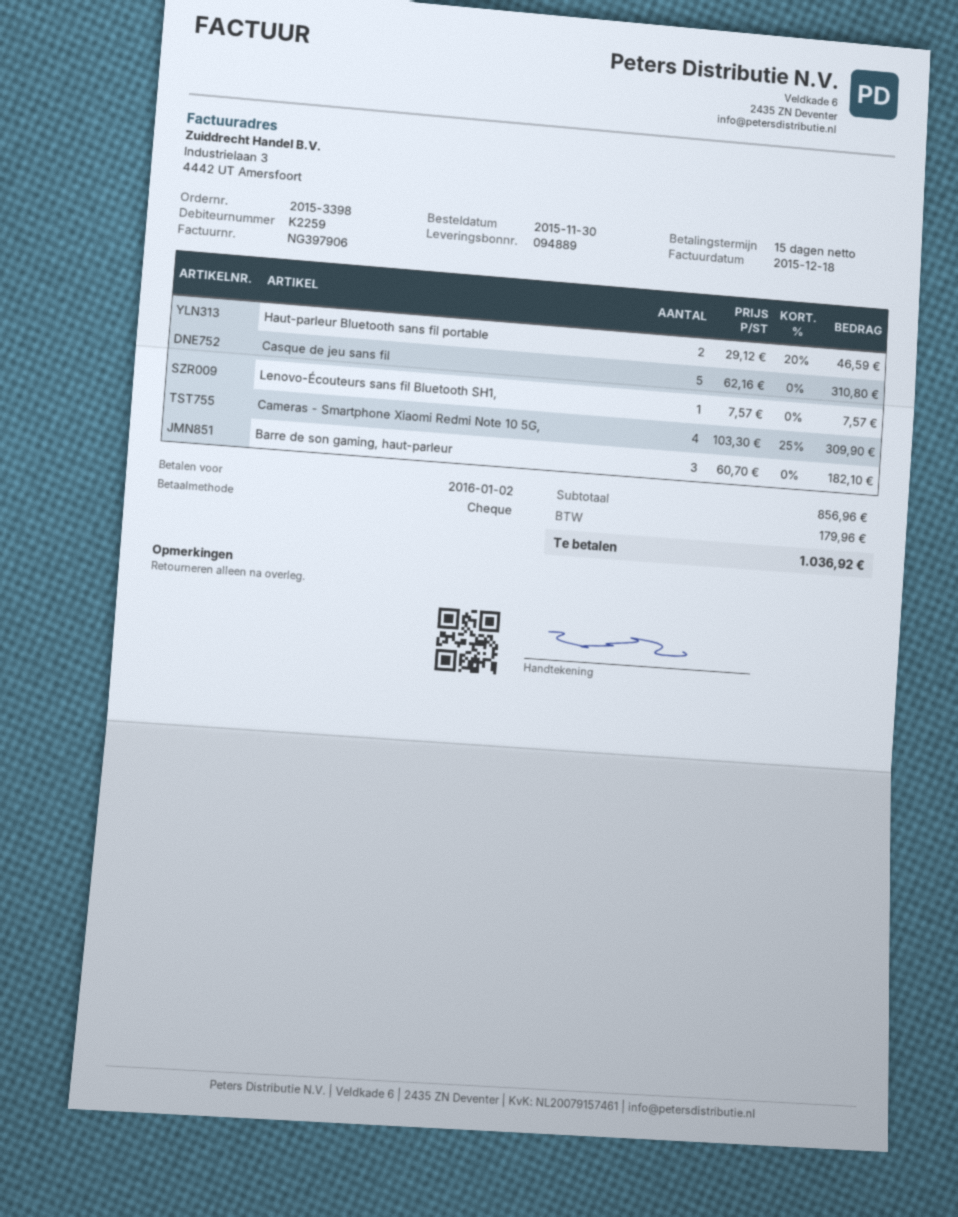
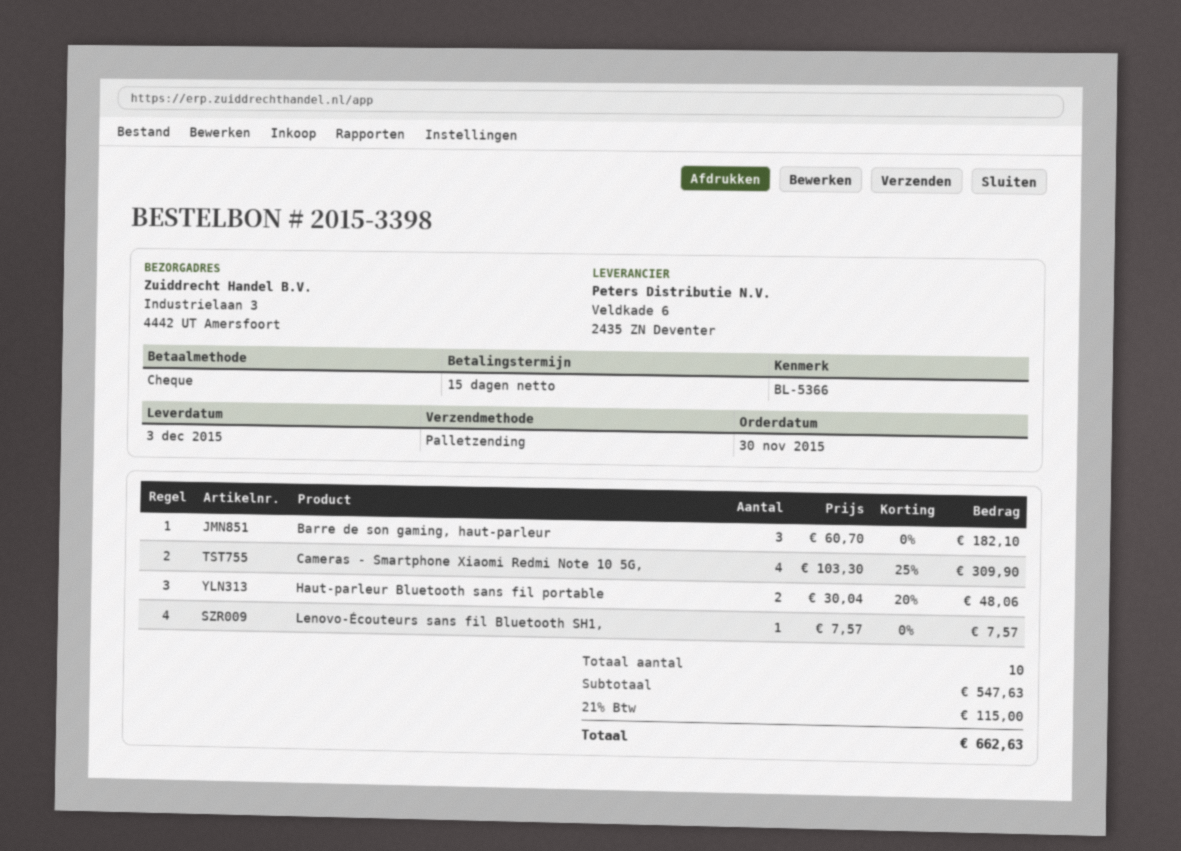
Haut-parleur Bluetooth sans fil portable: 2 x 29.12 - 20% = 46.59 -> 2 x 30.04 - 20% = 48.06
Casque de jeu sans fil: 5 x 62.16 = 310.80 -> none
subtotal: 856.96 -> 547.63
tax: 179.96 -> 115.00
total: 1036.92 -> 662.63

